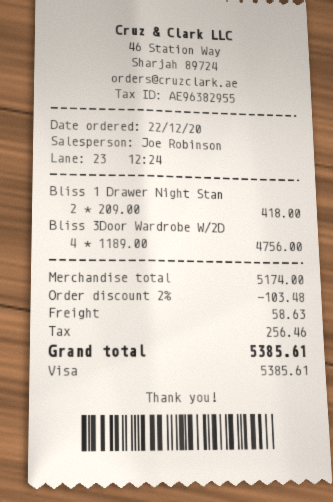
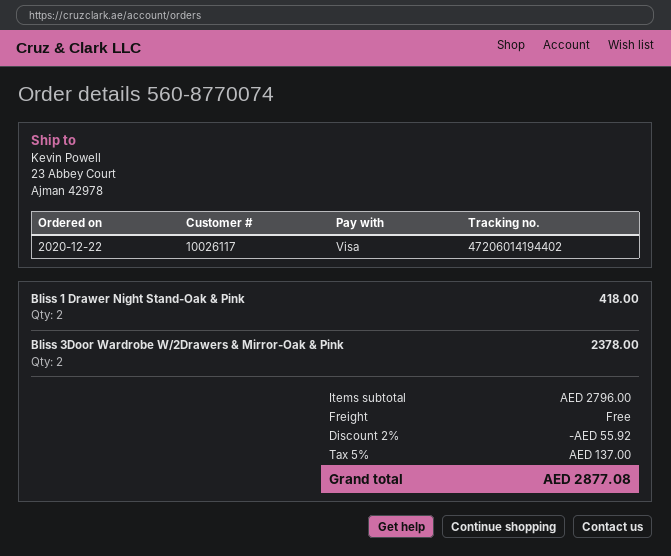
Bliss 3Door Wardrobe W/2D: 4 for 4756.00 -> 2 for 2378.00
subtotal: 5174.00 -> 2796.00
discount: 2% = 103.48 -> 2% = 55.92
shipping: 58.63 -> 0.00
tax: 256.46 -> 137.00
total: 5385.61 -> 2877.08

